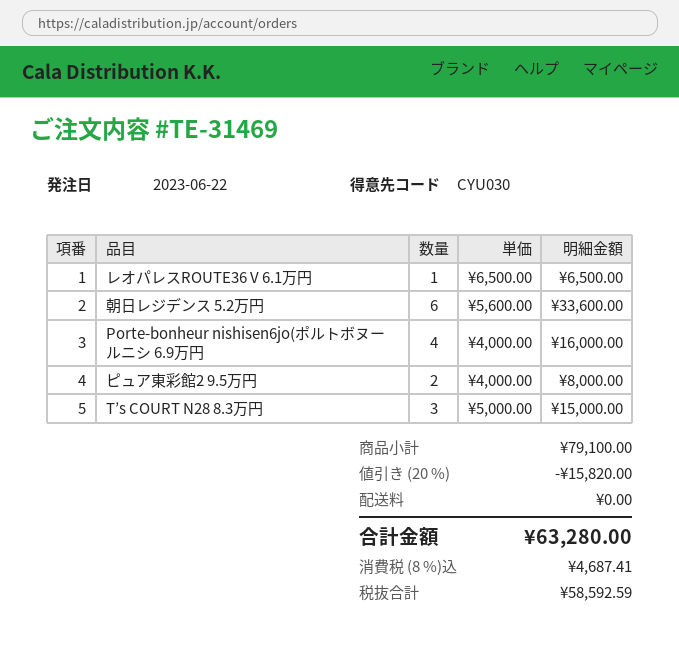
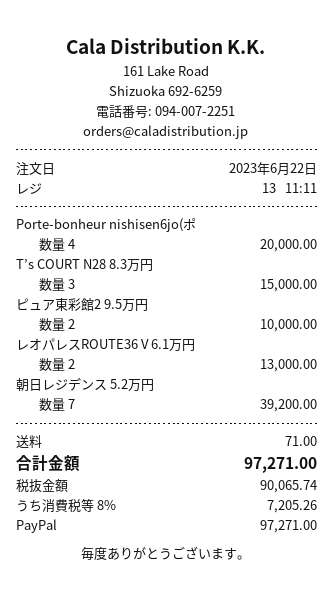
レオパレスROUTE36 V 6.1万円: 1 for 6500.00 -> 2 for 13000.00
朝日レジデンス 5.2万円: 6 for 33600.00 -> 7 for 39200.00
Porte-bonheur nishisen6jo(ポルトボヌールニシ 6.9万円: 4 for 16000.00 -> 4 for 20000.00
ピュア東彩館2 9.5万円: 2 for 8000.00 -> 2 for 10000.00
discount: 20% = 15820.00 -> none
shipping: 0.00 -> 71.00
net: 58592.59 -> 90065.74
tax: 8% = 4687.41 -> 8% = 7205.26
total: 63280.00 -> 97271.00

